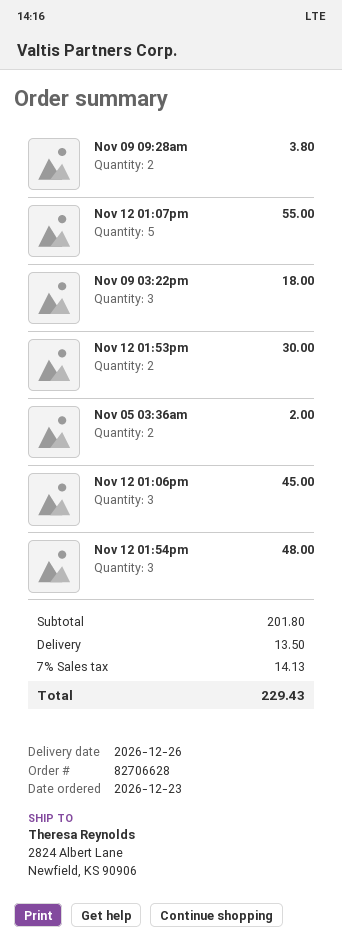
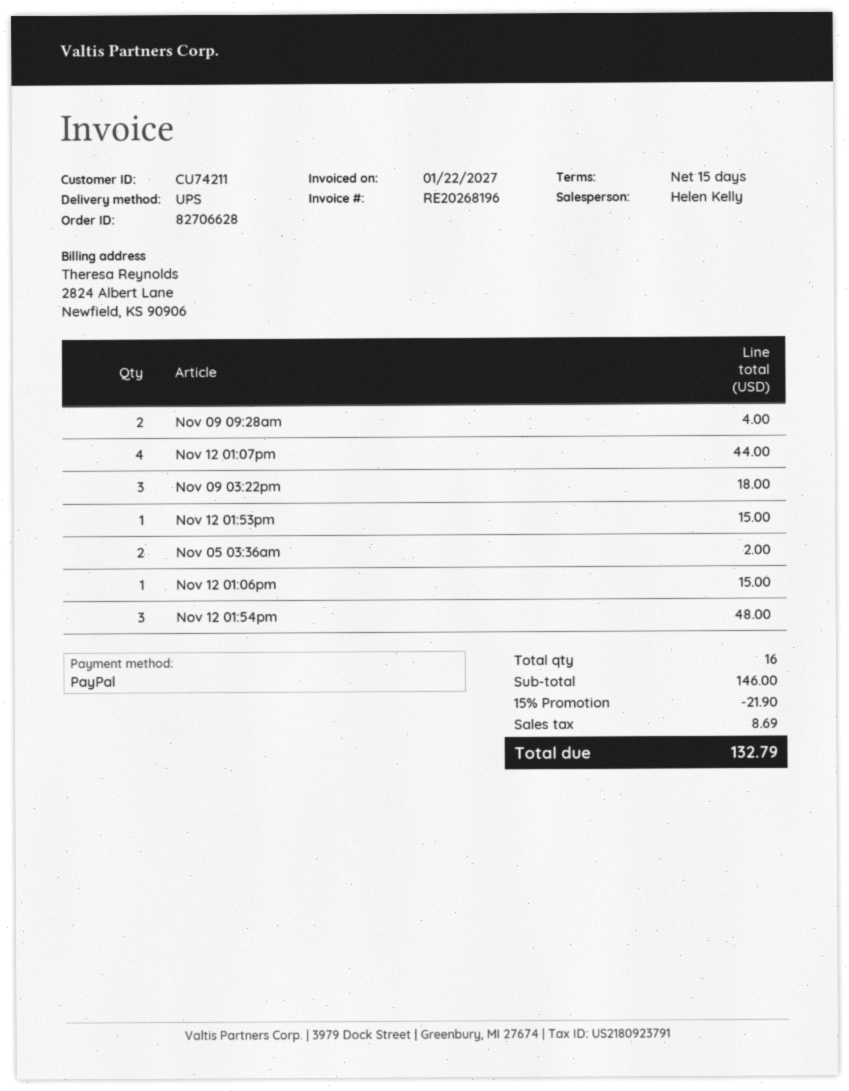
Nov 09 09:28am: 2 for 3.80 -> 2 for 4.00
Nov 12 01:07pm: 5 for 55.00 -> 4 for 44.00
Nov 12 01:53pm: 2 for 30.00 -> 1 for 15.00
Nov 12 01:06pm: 3 for 45.00 -> 1 for 15.00
subtotal: 201.80 -> 146.00
discount: none -> 15% = 21.90
shipping: 13.50 -> none
tax: 14.13 -> 8.69
total: 229.43 -> 132.79

